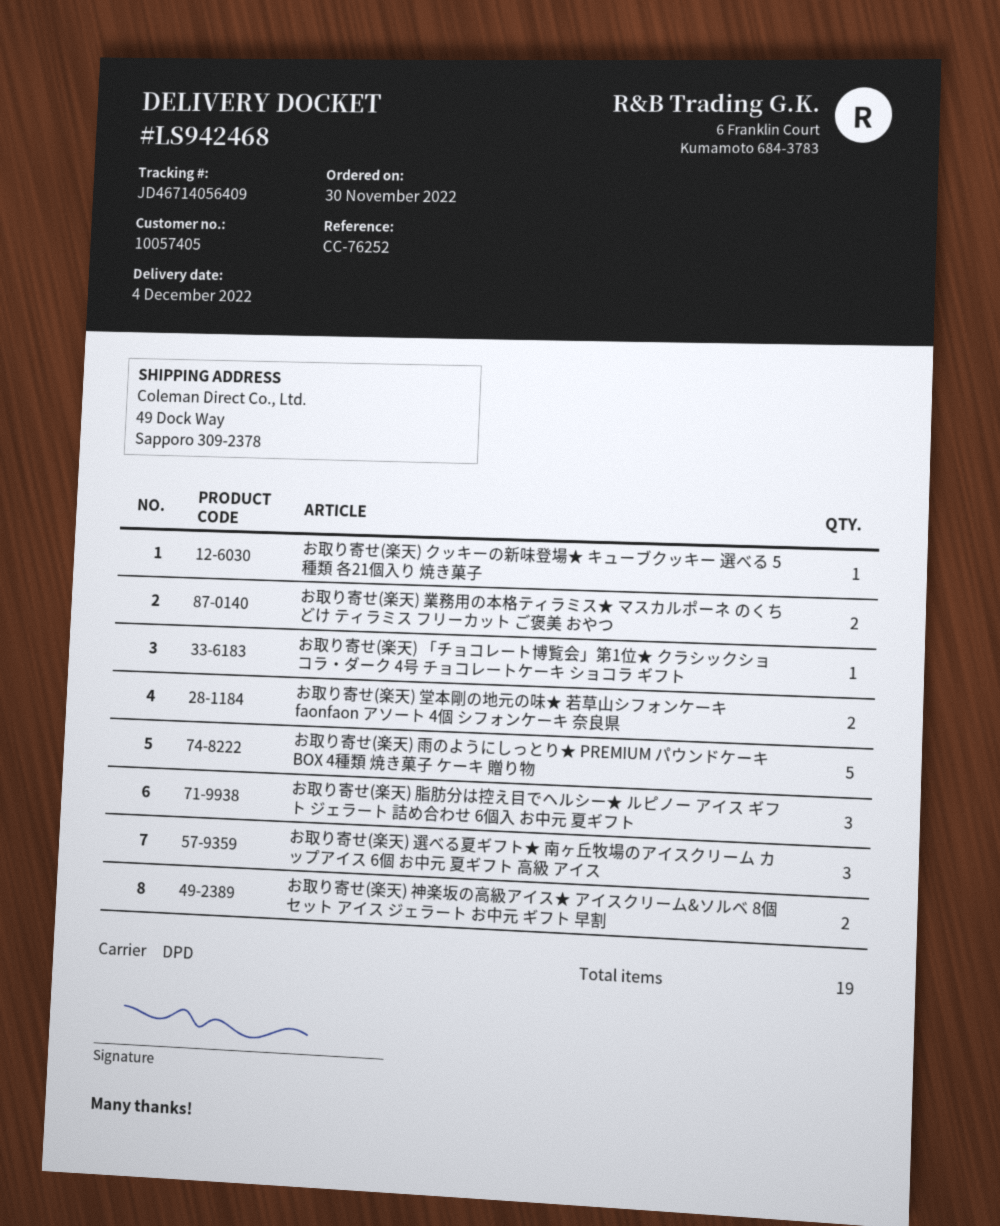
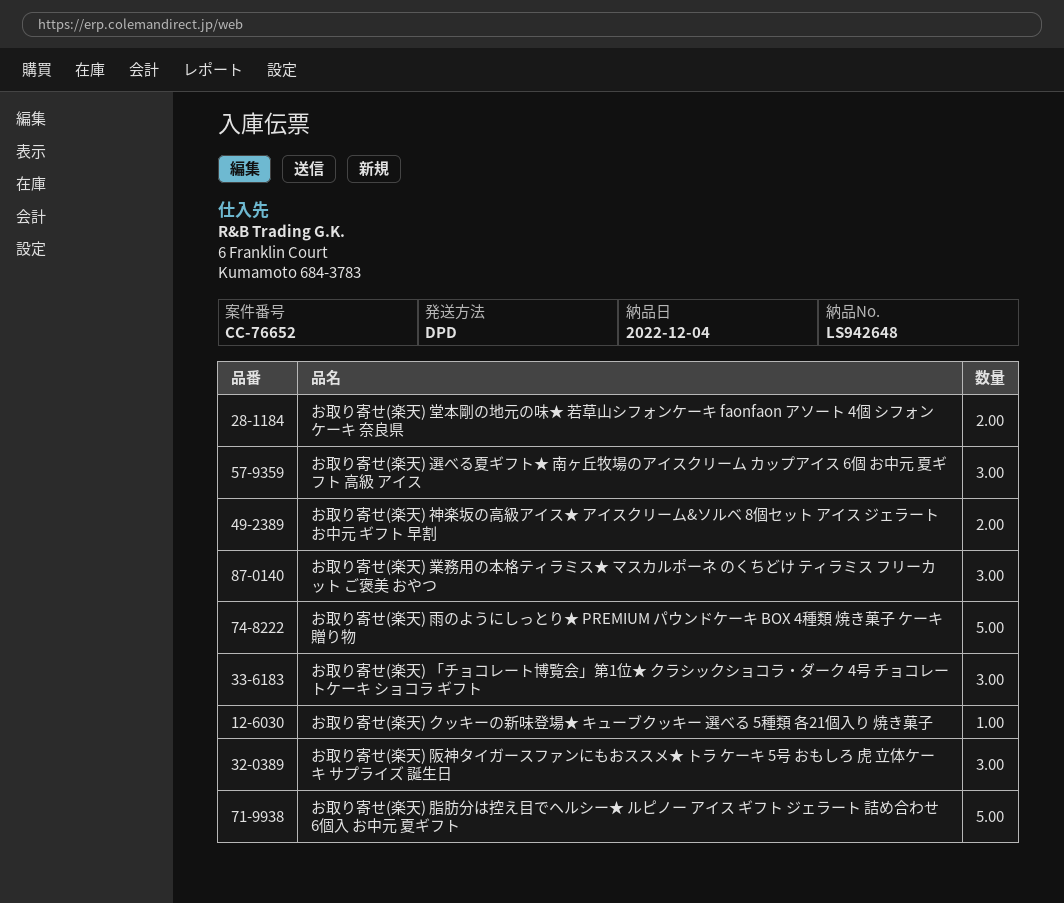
delivery note number: LS942468 -> LS942648
reference: CC-76252 -> CC-76652
お取り寄せ(楽天) 業務用の本格ティラミス★ マスカルポーネ のくちどけ ティラミス フリーカット ご褒美 おやつ: 2 -> 3
お取り寄せ(楽天) 「チョコレート博覧会」第1位★ クラシックショコラ・ダーク 4号 チョコレートケーキ ショコラ ギフト: 1 -> 3
お取り寄せ(楽天) 脂肪分は控え目でヘルシー★ ルピノー アイス ギフト ジェラート 詰め合わせ 6個入 お中元 夏ギフト: 3 -> 5
お取り寄せ(楽天) 阪神タイガースファンにもおススメ★ トラ ケーキ 5号 おもしろ 虎 立体ケーキ サプライズ 誕生日: none -> 3

